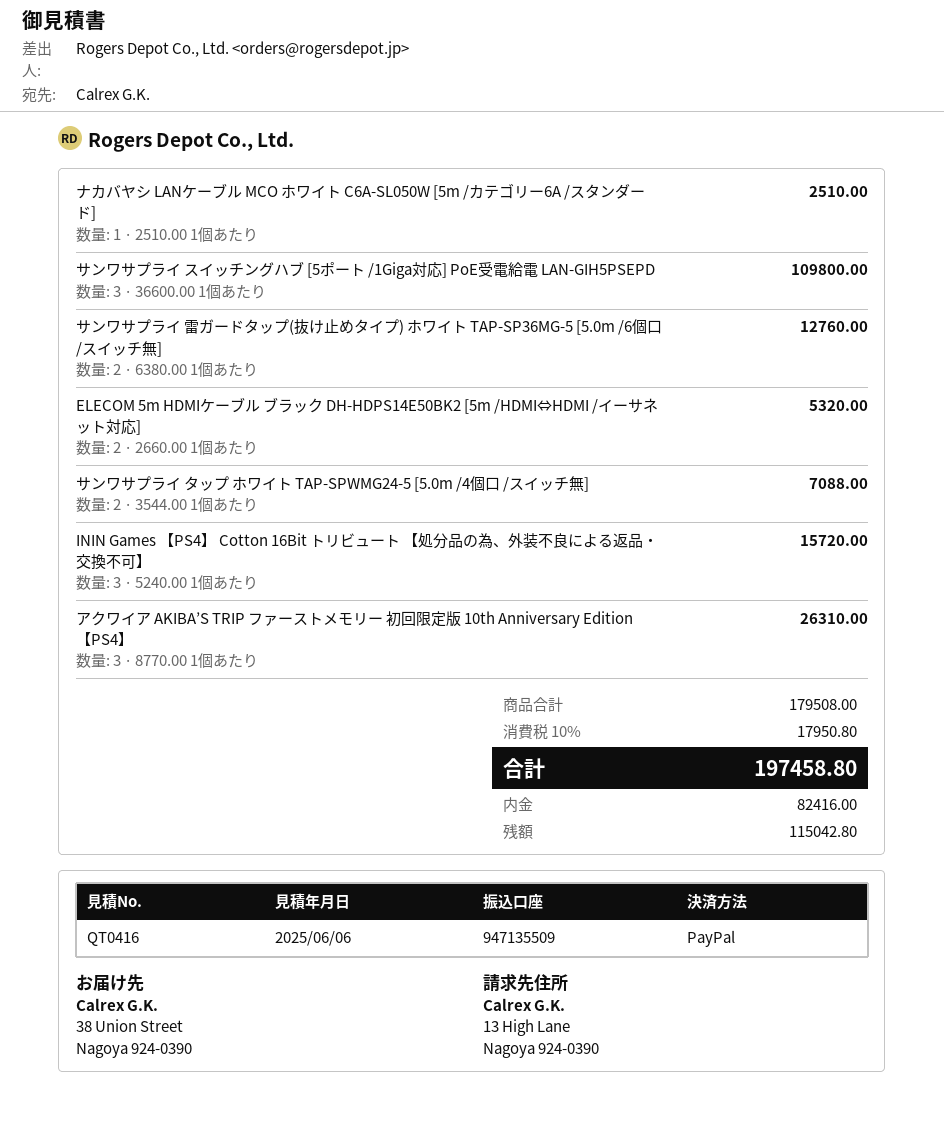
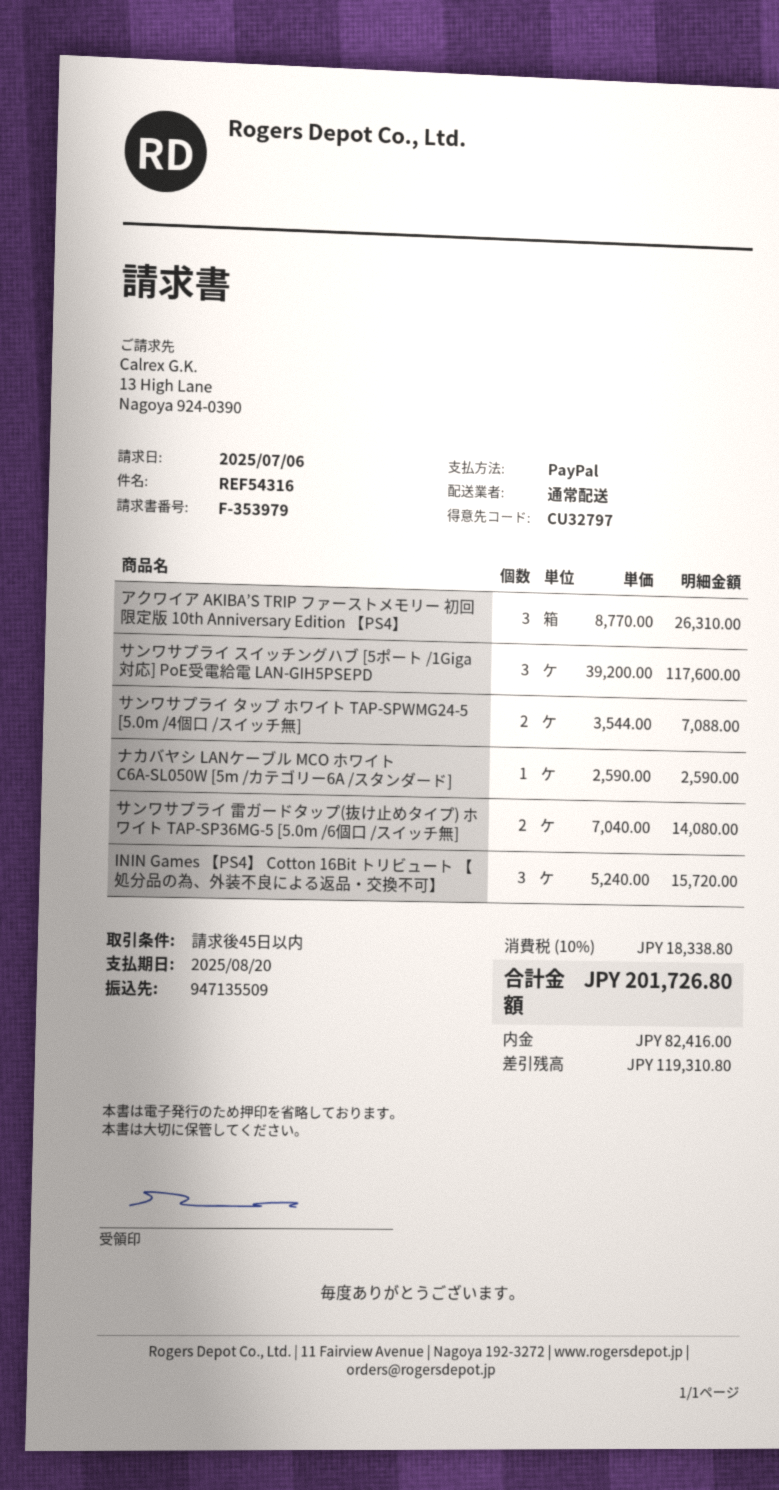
ナカバヤシ LANケーブル MCO ホワイト C6A-SL050W [5m /カテゴリー6A /スタンダード]: 1 x 2510.00 = 2510.00 -> 1 x 2590.00 = 2590.00
サンワサプライ スイッチングハブ [5ポート /1Giga対応] PoE受電給電 LAN-GIH5PSEPD: 3 x 36600.00 = 109800.00 -> 3 x 39200.00 = 117600.00
サンワサプライ 雷ガードタップ(抜け止めタイプ) ホワイト TAP-SP36MG-5 [5.0m /6個口 /スイッチ無]: 2 x 6380.00 = 12760.00 -> 2 x 7040.00 = 14080.00
ELECOM 5m HDMIケーブル ブラック DH-HDPS14E50BK2 [5m /HDMI⇔HDMI /イーサネット対応]: 2 x 2660.00 = 5320.00 -> none
tax: 10% = 17950.80 -> 10% = 18338.80
total: 197458.80 -> 201726.80
balance: 115042.80 -> 119310.80

